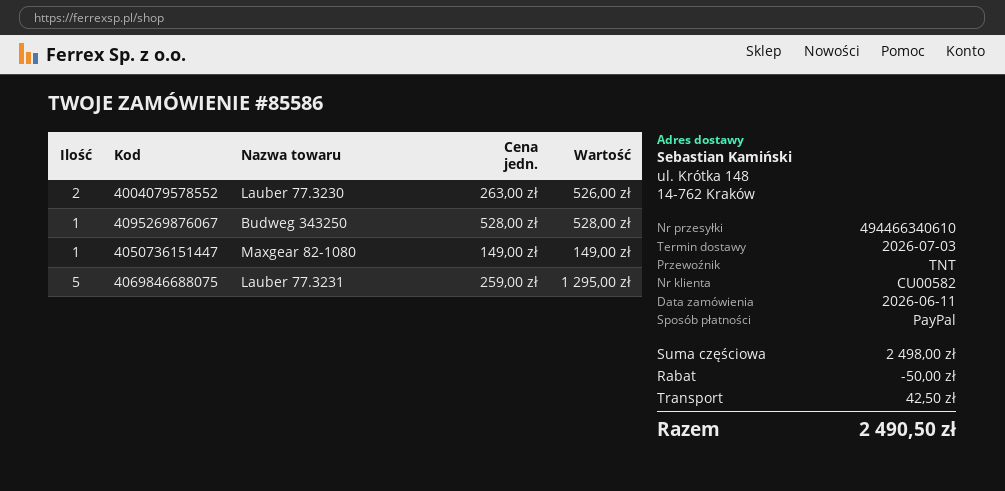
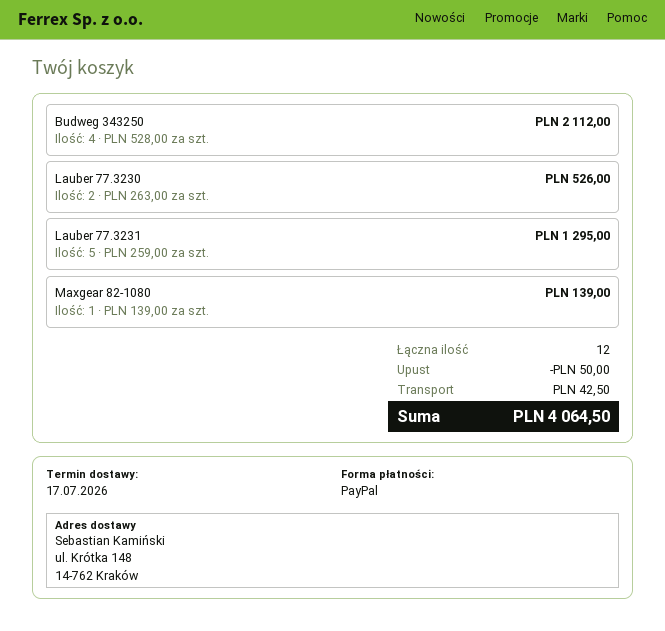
delivery date: 2026-07-03 -> 2026-07-17
Budweg 343250: 1 x 528.00 = 528.00 -> 4 x 528.00 = 2112.00
Maxgear 82-1080: 1 x 149.00 = 149.00 -> 1 x 139.00 = 139.00
total: 2490.50 -> 4064.50

